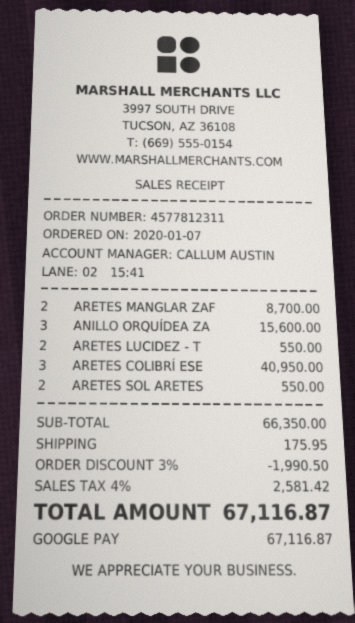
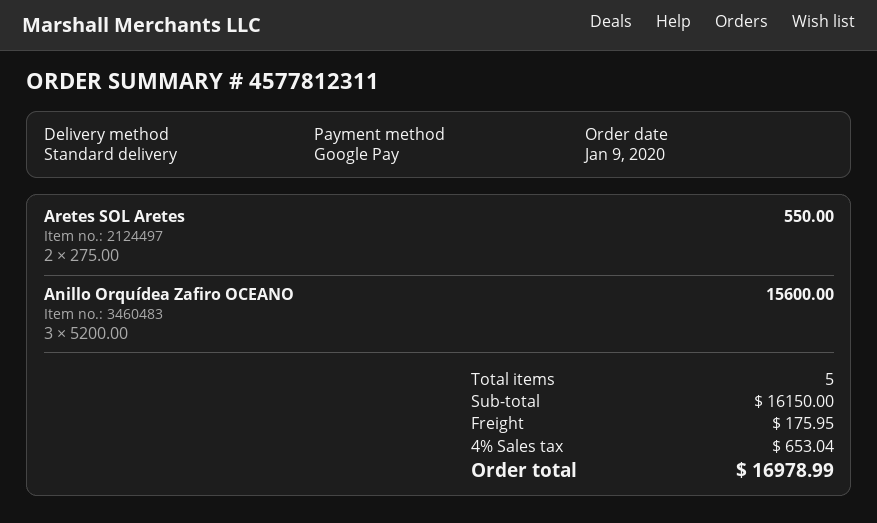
order date: 2020-01-07 -> 2020-01-09
ARETES MANGLAR ZAF: 2 for 8700.00 -> none
ARETES LUCIDEZ - T: 2 for 550.00 -> none
ARETES COLIBRÍ ESE: 3 for 40950.00 -> none
subtotal: 66350.00 -> 16150.00
discount: 3% = 1990.50 -> none
tax: 4% = 2581.42 -> 4% = 653.04
total: 67116.87 -> 16978.99

